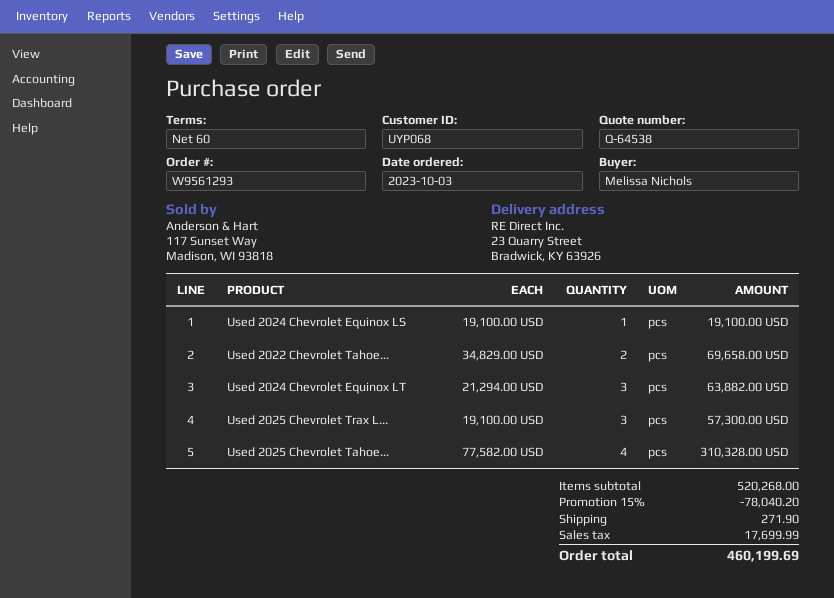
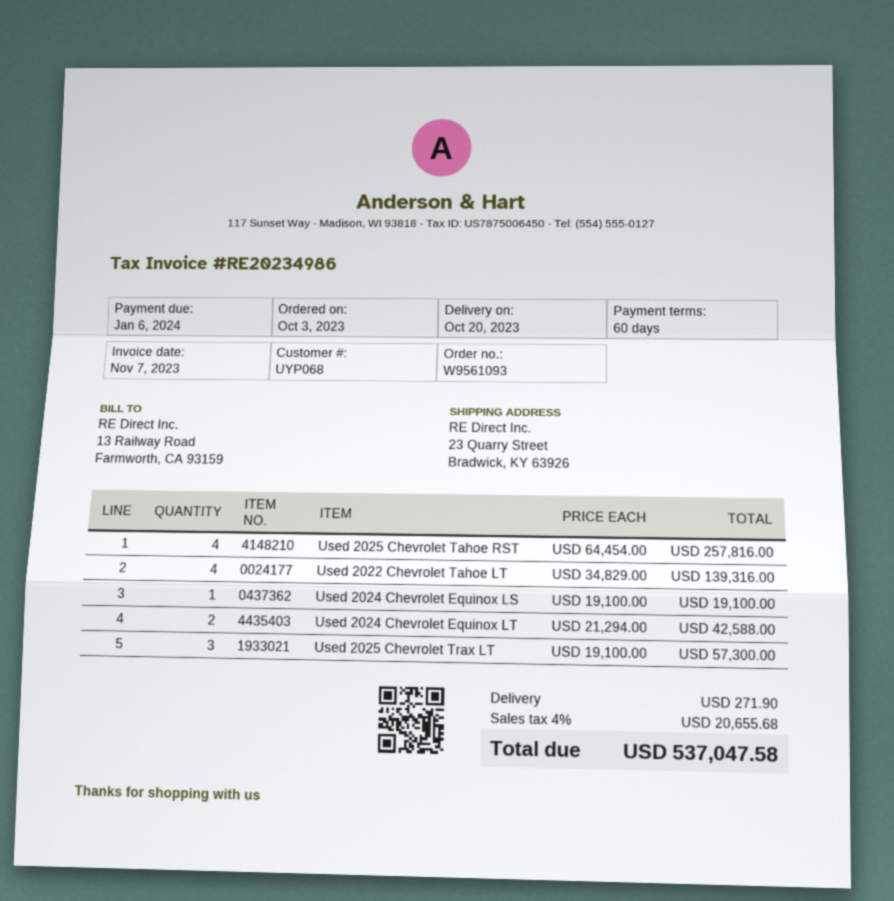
order number: W9561293 -> W9561093
Used 2022 Chevrolet Tahoe...: 2 x 34829.00 = 69658.00 -> 4 x 34829.00 = 139316.00
Used 2024 Chevrolet Equinox LT: 3 x 21294.00 = 63882.00 -> 2 x 21294.00 = 42588.00
Used 2025 Chevrolet Tahoe...: 4 x 77582.00 = 310328.00 -> 4 x 64454.00 = 257816.00
discount: 15% = 78040.20 -> none
tax: 17699.99 -> 20655.68
total: 460199.69 -> 537047.58

